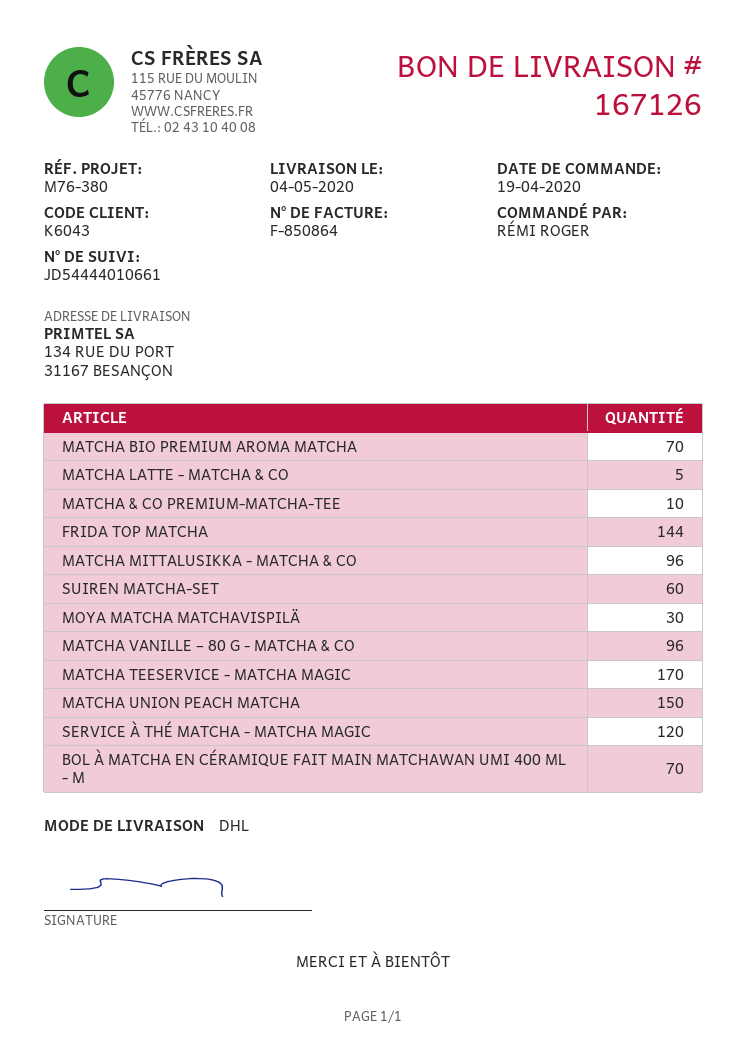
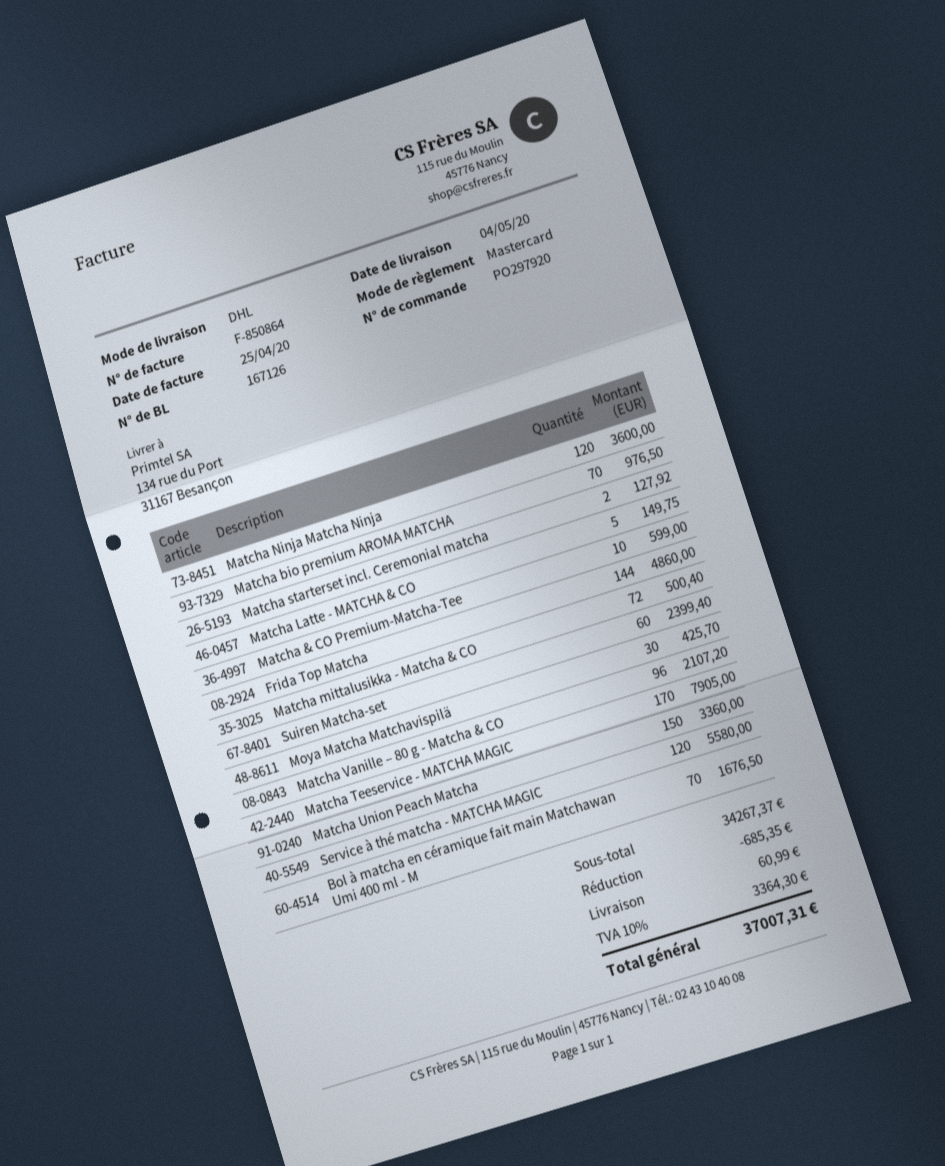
MATCHA MITTALUSIKKA - MATCHA & CO: 96 -> 72
Matcha Ninja Matcha Ninja: none -> 120
Matcha starterset incl. Ceremonial matcha: none -> 2

